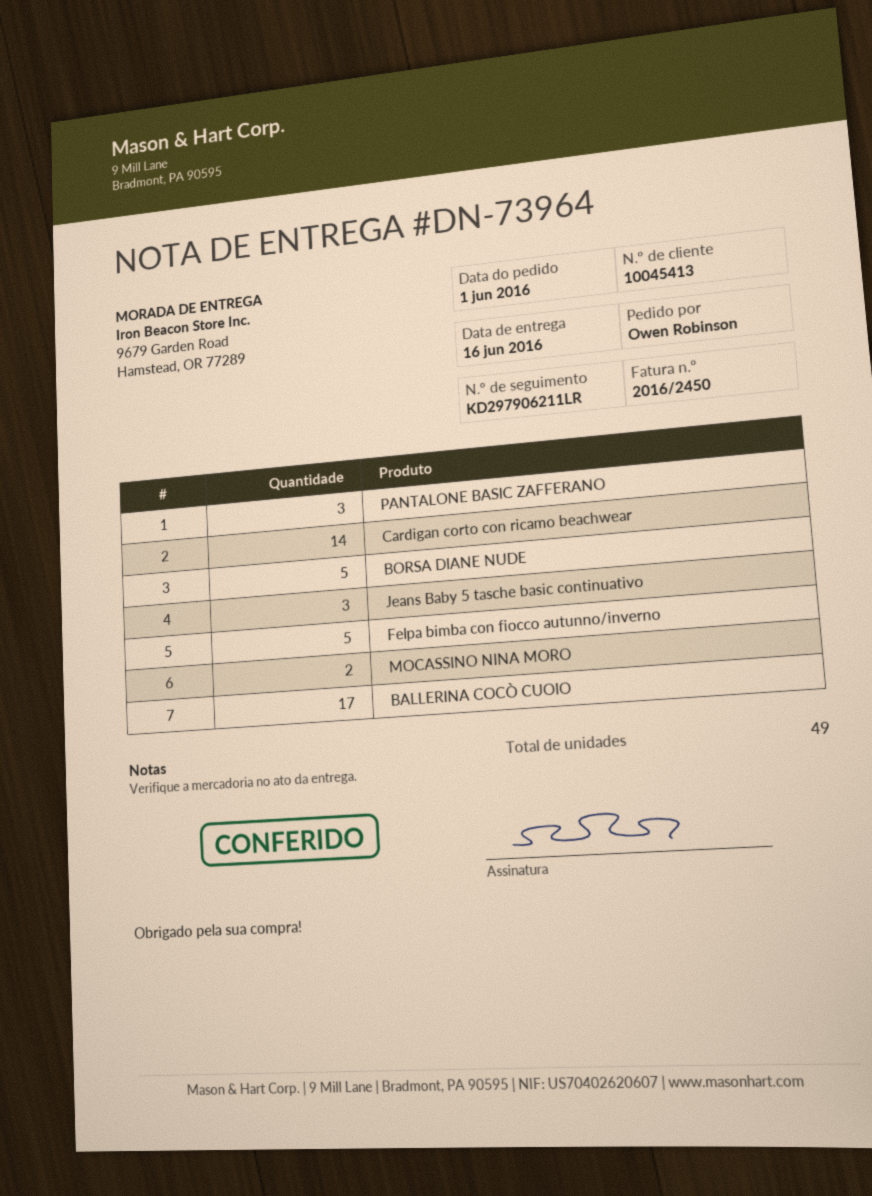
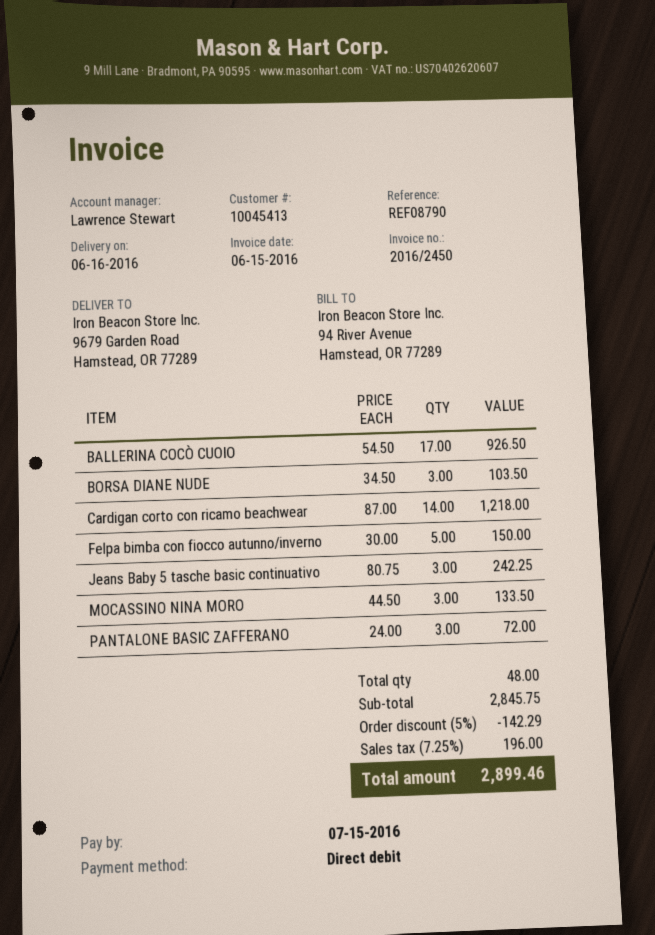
BORSA DIANE NUDE: 5 -> 3
MOCASSINO NINA MORO: 2 -> 3
total quantity: 49 -> 48

